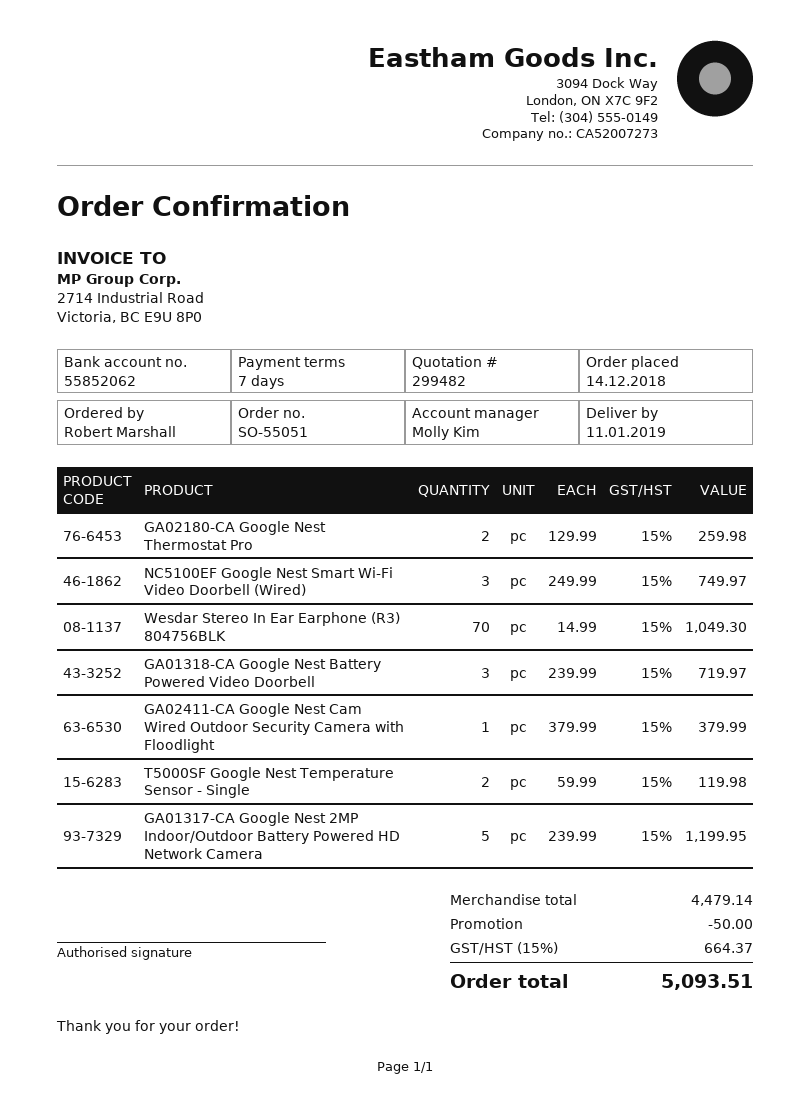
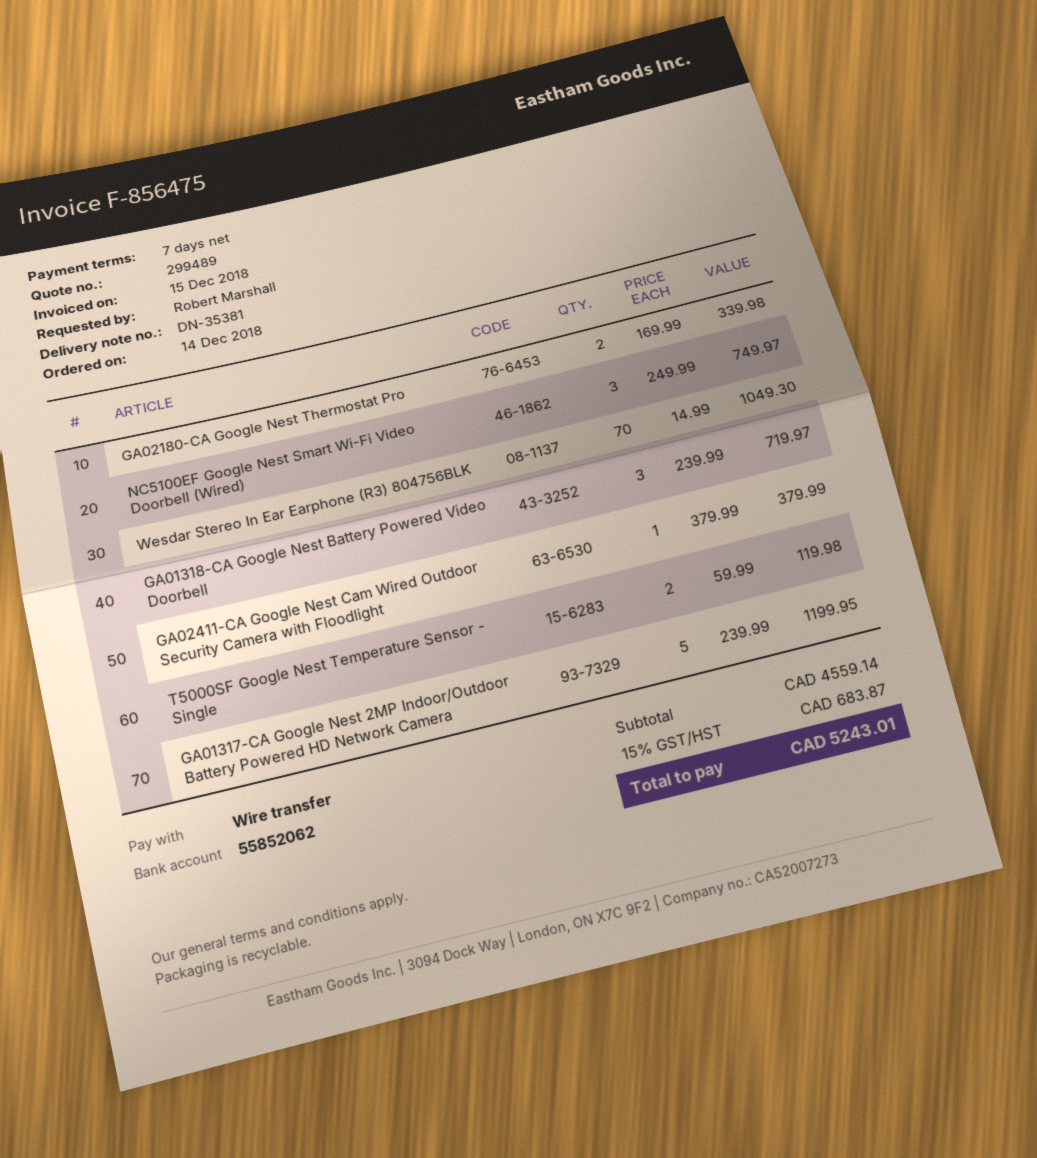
quote number: 299482 -> 299489
GA02180-CA Google Nest Thermostat Pro: 2 x 129.99 = 259.98 -> 2 x 169.99 = 339.98
subtotal: 4479.14 -> 4559.14
discount: 50.00 -> none
tax: 15% = 664.37 -> 15% = 683.87
total: 5093.51 -> 5243.01

